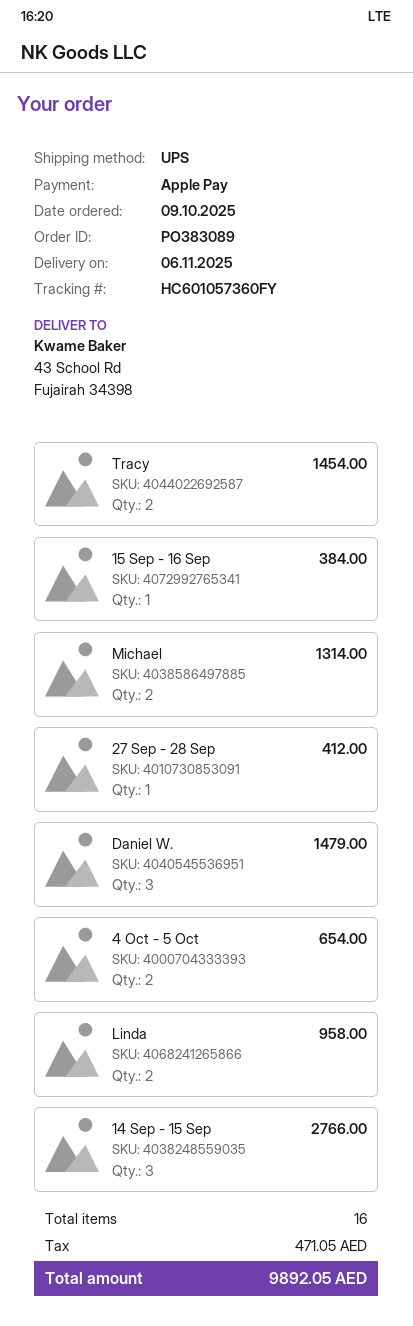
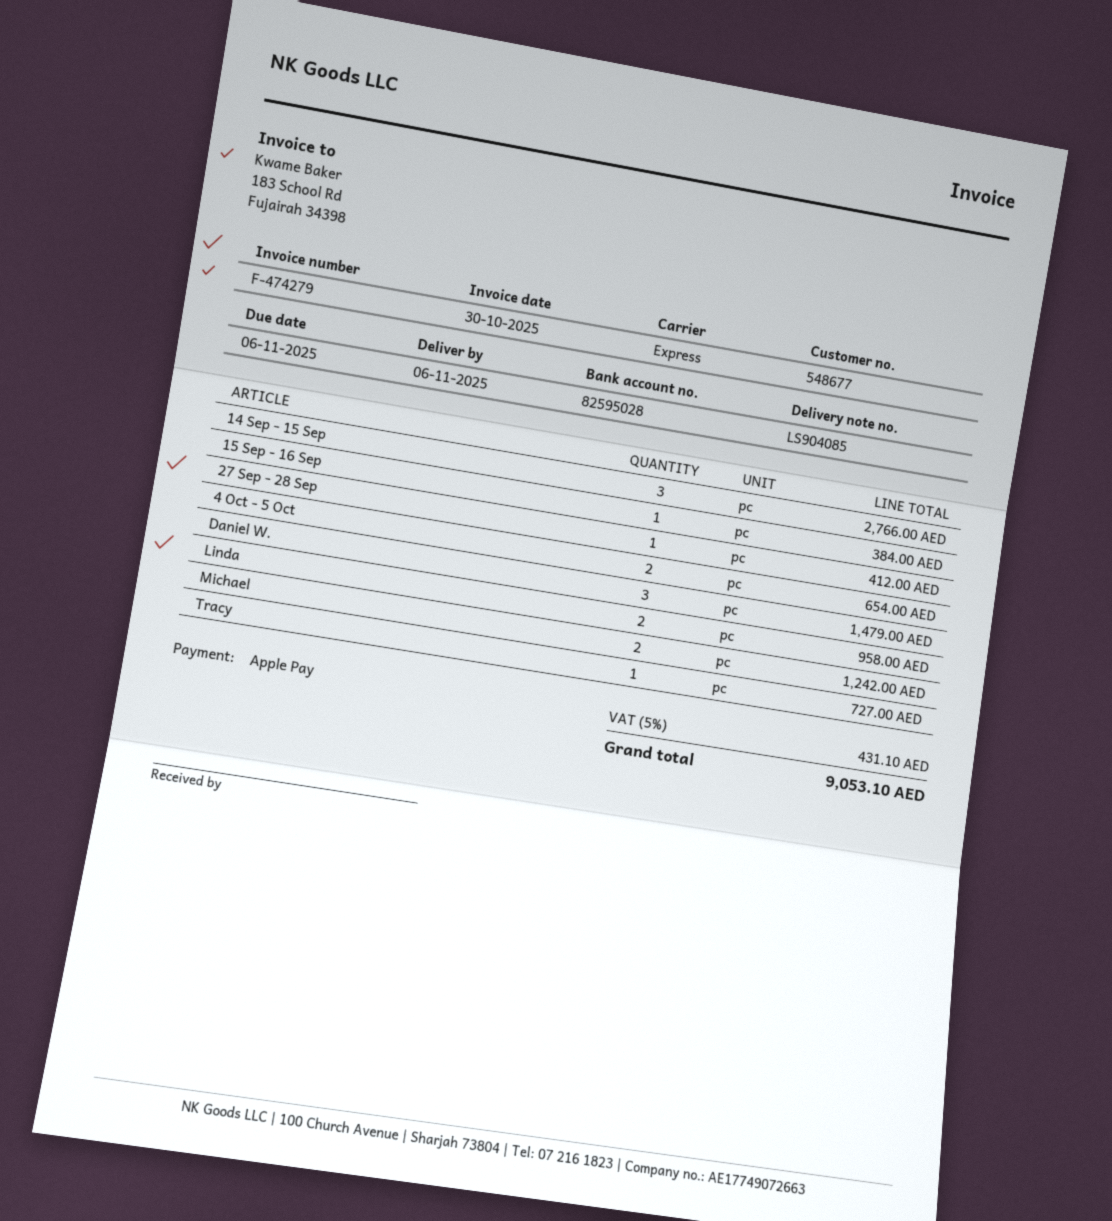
shipping method: UPS -> express
Tracy: 2 for 1454.00 -> 1 for 727.00
Michael: 2 for 1314.00 -> 2 for 1242.00
tax: 471.05 -> 431.10
total: 9892.05 -> 9053.10

